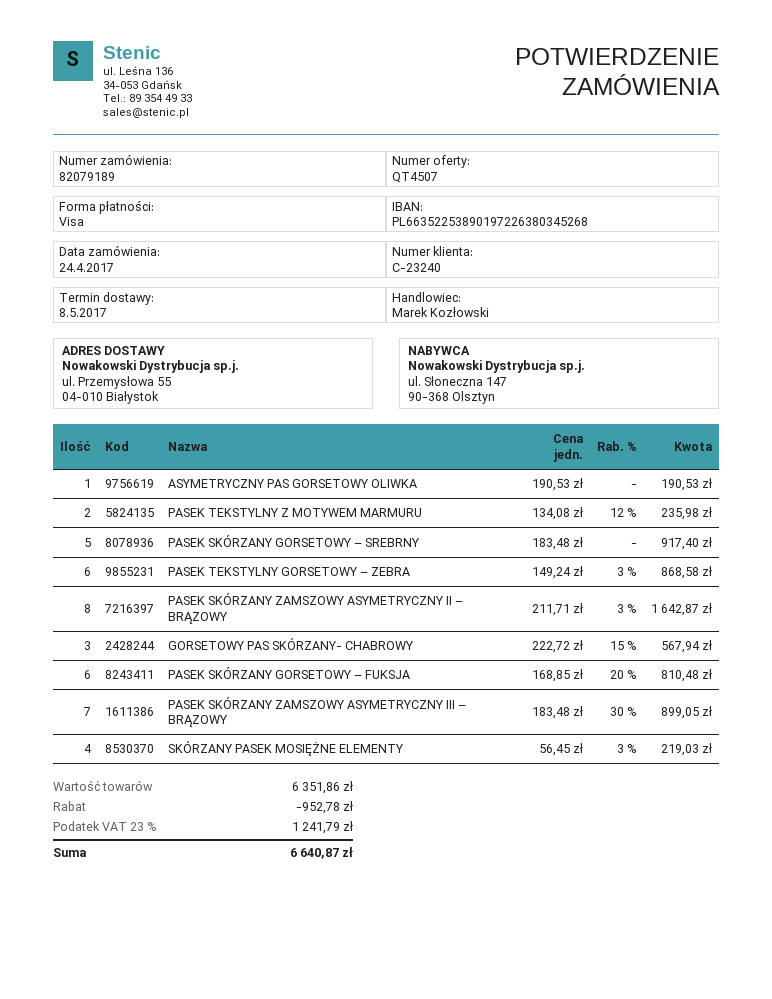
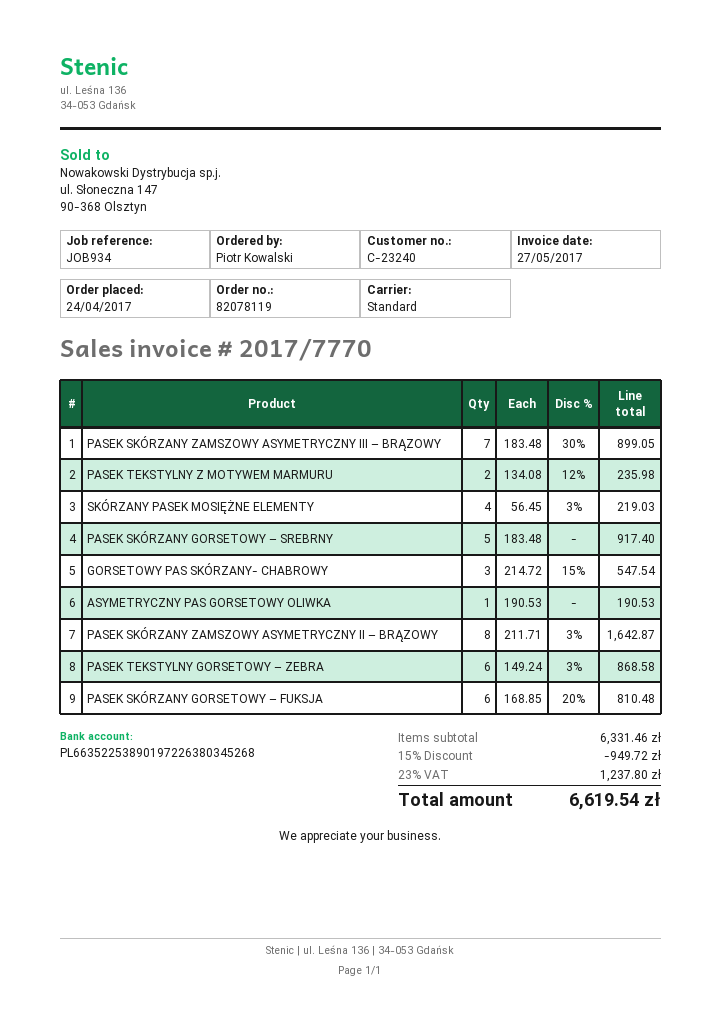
order number: 82079189 -> 82078119
GORSETOWY PAS SKÓRZANY- CHABROWY: 3 x 222.72 - 15% = 567.94 -> 3 x 214.72 - 15% = 547.54
subtotal: 6351.86 -> 6331.46
discount: 952.78 -> 949.72
tax: 23% = 1241.79 -> 23% = 1237.80
total: 6640.87 -> 6619.54

